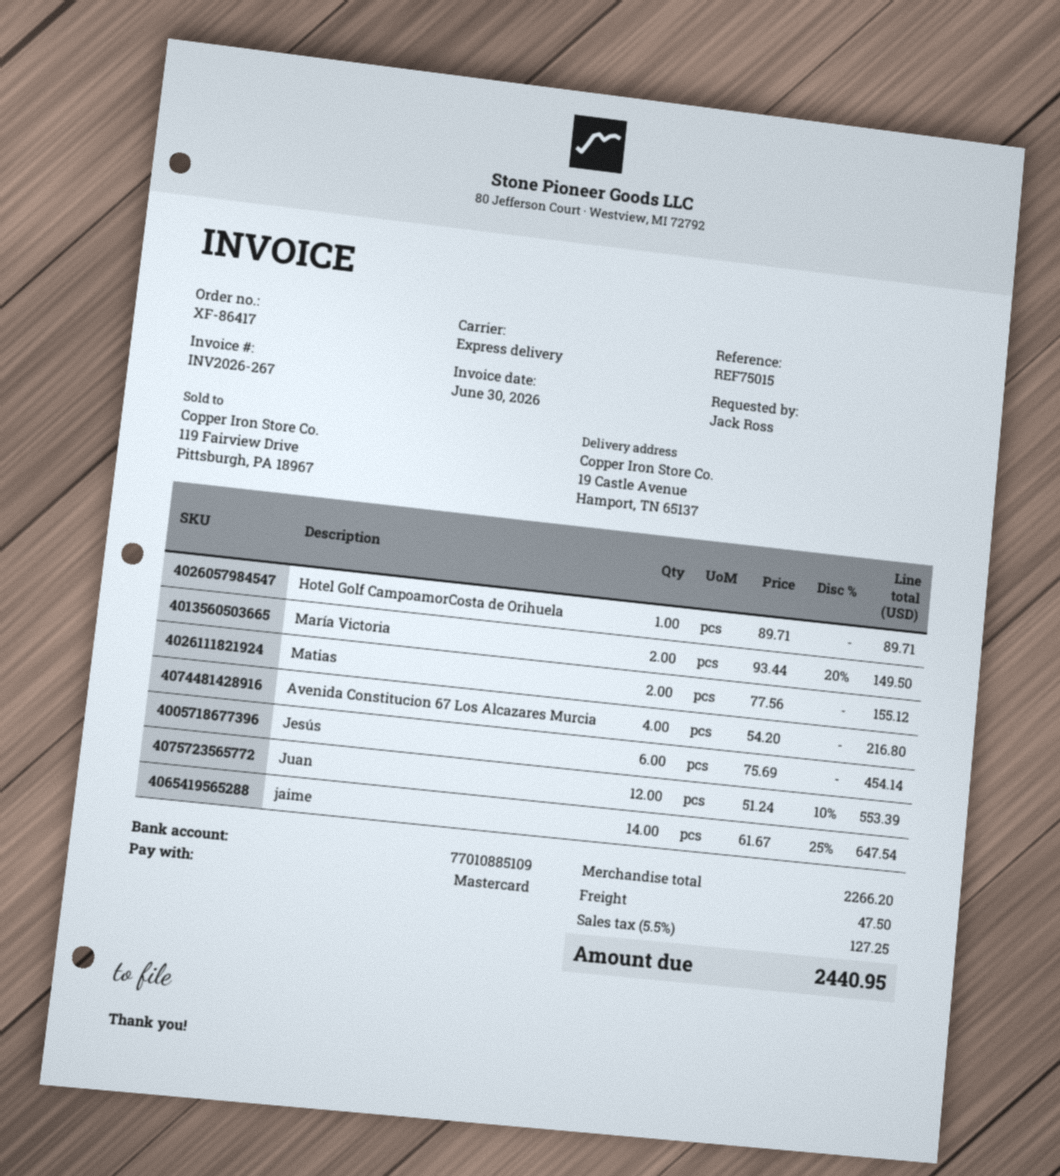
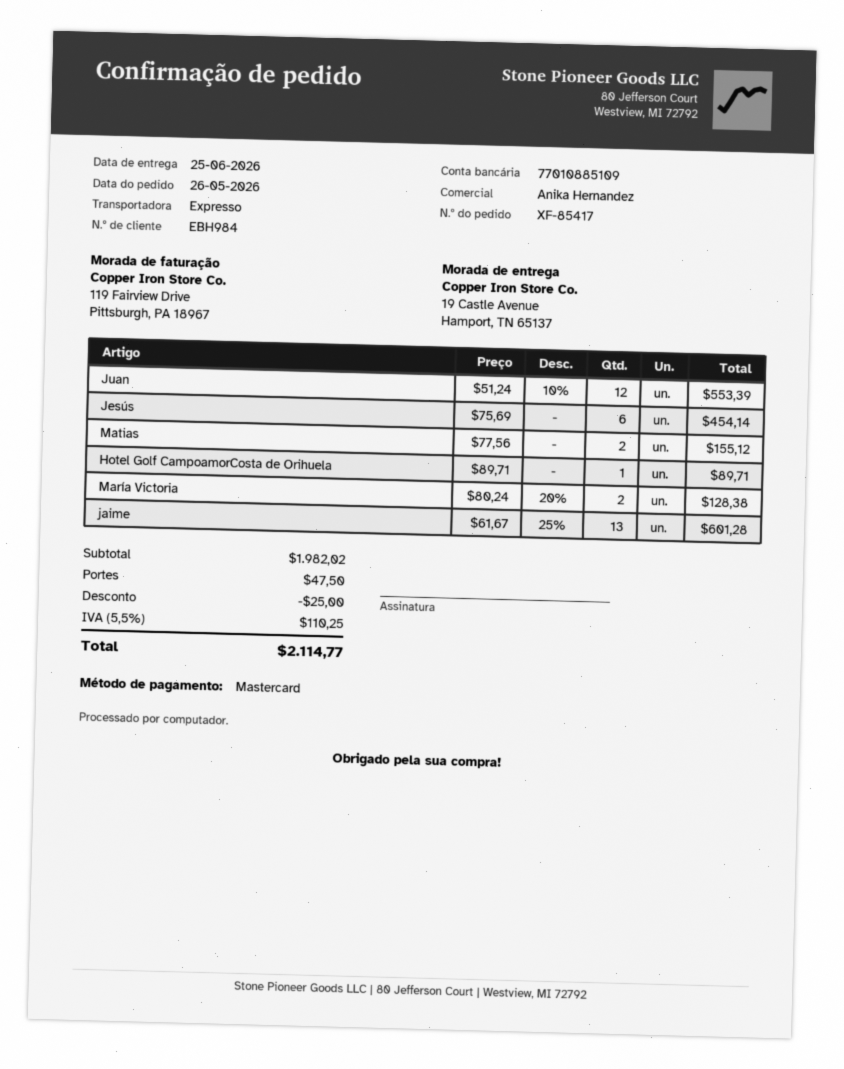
order number: XF-86417 -> XF-85417
María Victoria: 2 x 93.44 - 20% = 149.50 -> 2 x 80.24 - 20% = 128.38
Avenida Constitucion 67 Los Alcazares Murcia: 4 x 54.20 = 216.80 -> none
jaime: 14 x 61.67 - 25% = 647.54 -> 13 x 61.67 - 25% = 601.28
subtotal: 2266.20 -> 1982.02
discount: none -> 25.00
tax: 5.5% = 127.25 -> 5.5% = 110.25
total: 2440.95 -> 2114.77

